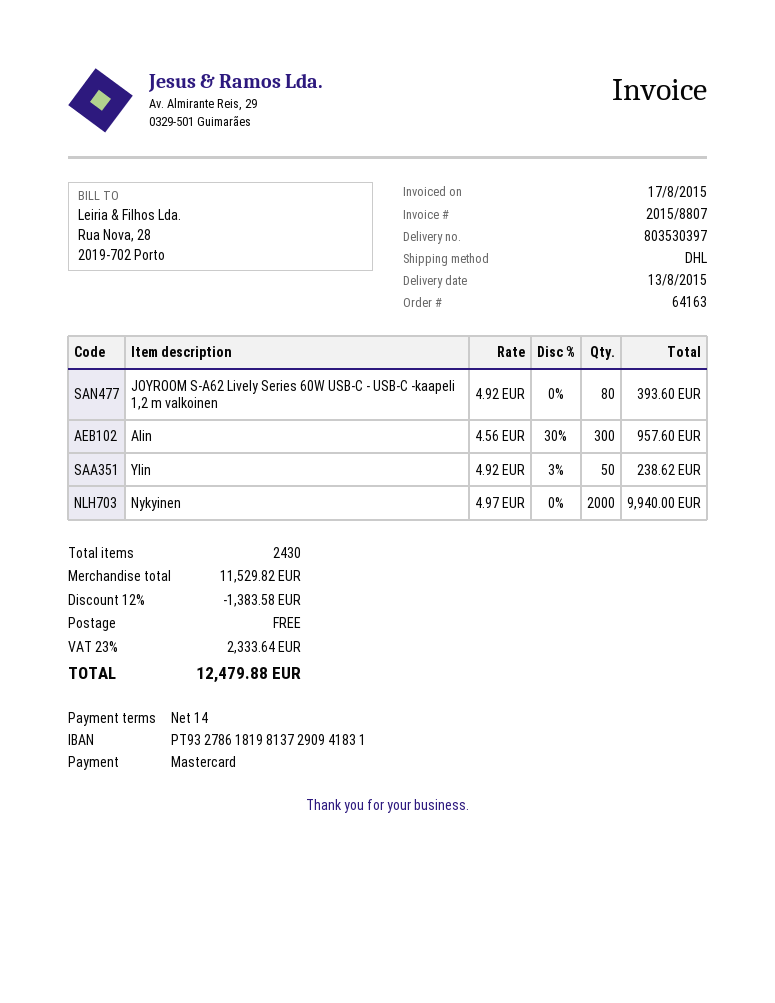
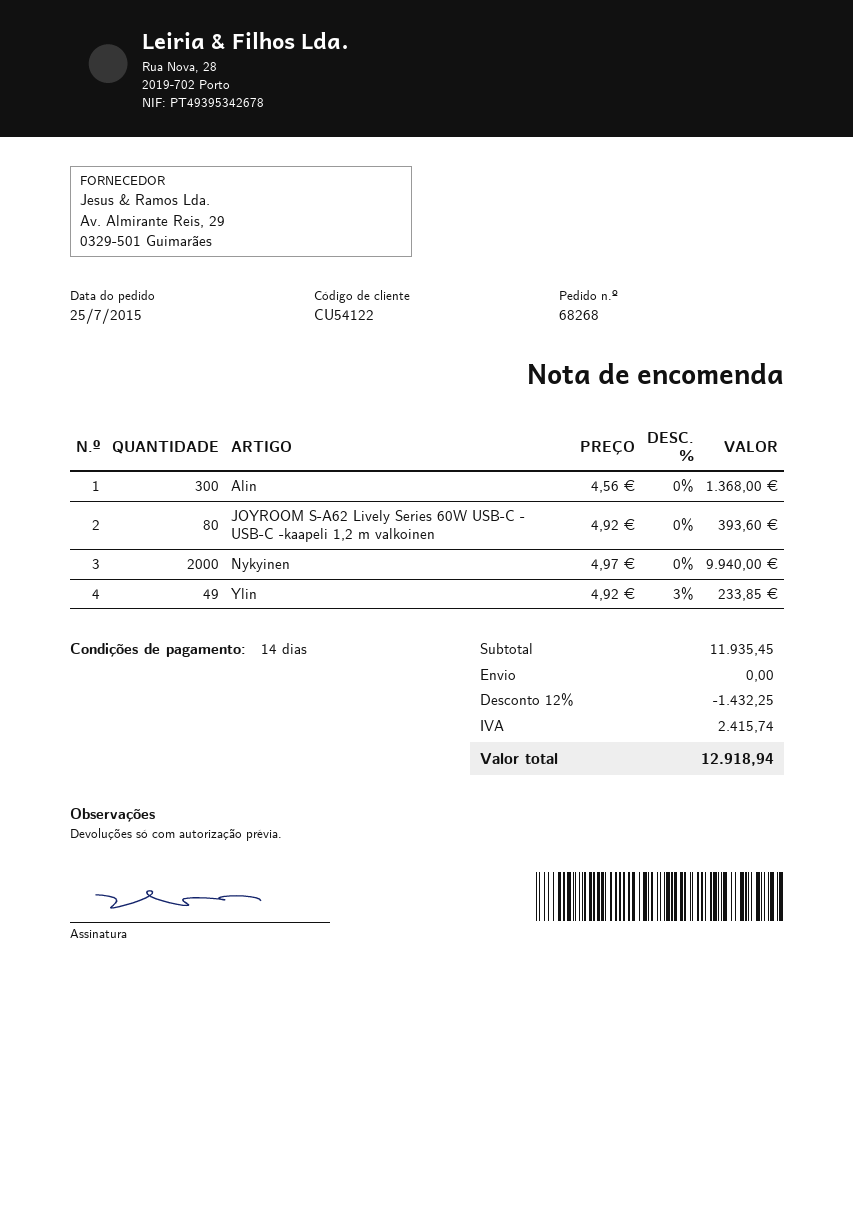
order number: 64163 -> 68268
Alin: 300 x 4.56 - 30% = 957.60 -> 300 x 4.56 = 1368.00
Ylin: 50 x 4.92 - 3% = 238.62 -> 49 x 4.92 - 3% = 233.85
subtotal: 11529.82 -> 11935.45
discount: 12% = 1383.58 -> 12% = 1432.25
tax: 2333.64 -> 2415.74
total: 12479.88 -> 12918.94

